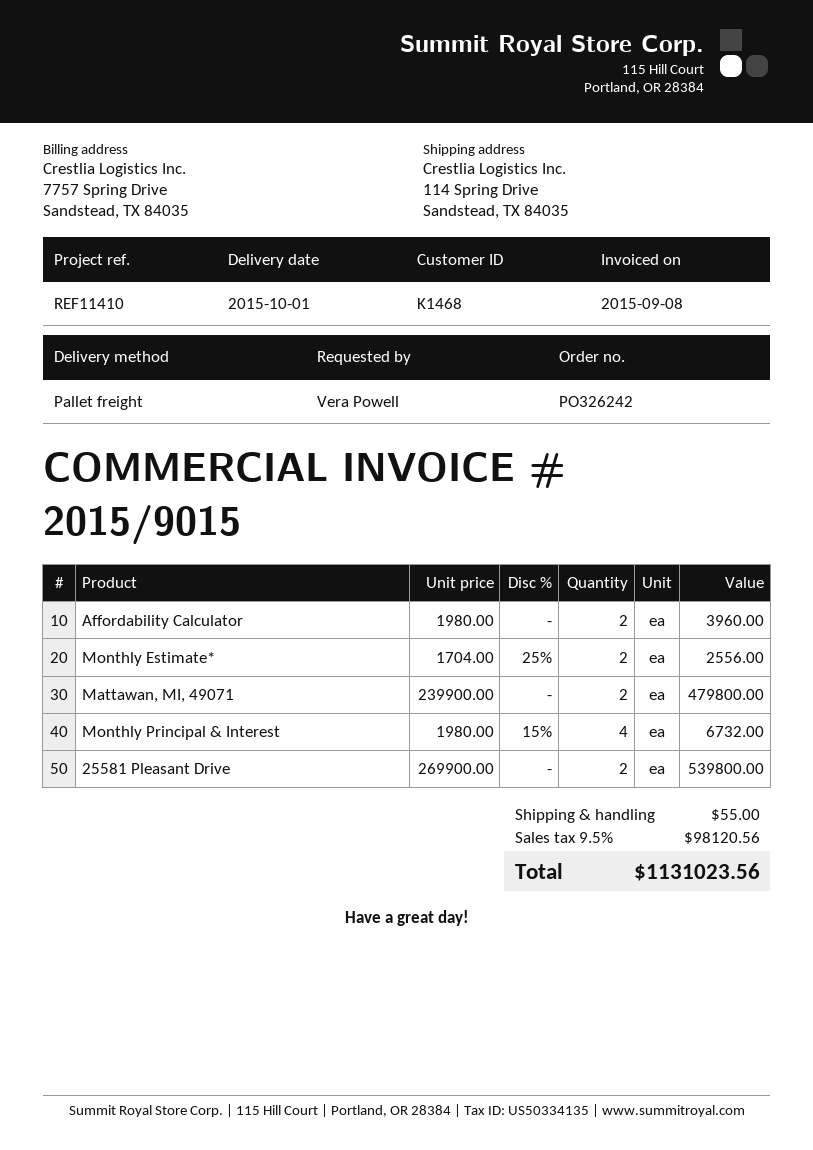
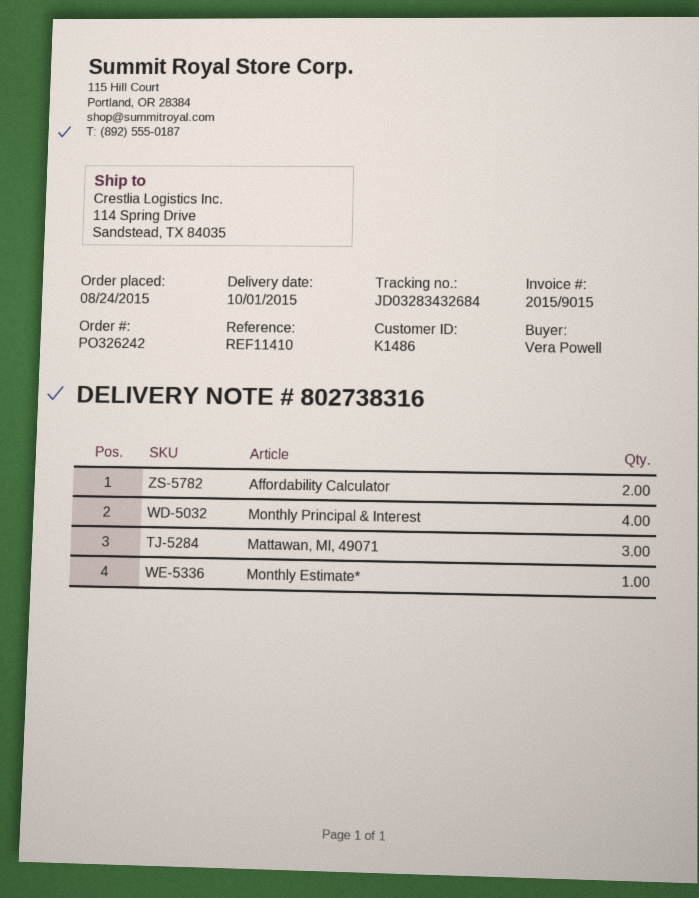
customer number: K1468 -> K1486
Monthly Estimate*: 2 -> 1
Mattawan, MI, 49071: 2 -> 3
25581 Pleasant Drive: 2 -> none

